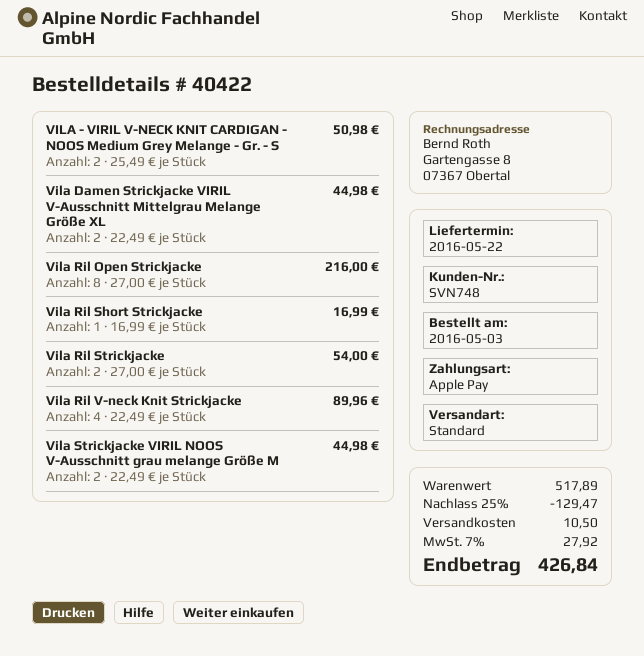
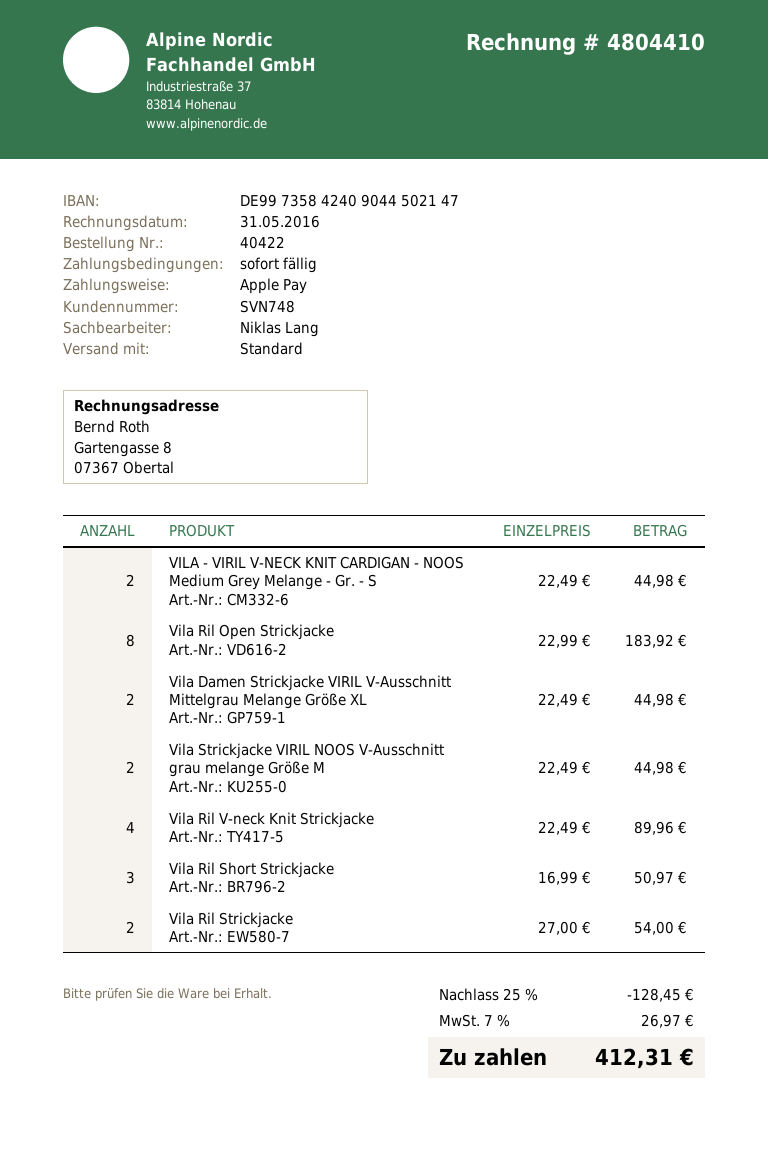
VILA - VIRIL V-NECK KNIT CARDIGAN - NOOS Medium Grey Melange - Gr. - S: 2 x 25.49 = 50.98 -> 2 x 22.49 = 44.98
Vila Ril Open Strickjacke: 8 x 27.00 = 216.00 -> 8 x 22.99 = 183.92
Vila Ril Short Strickjacke: 1 x 16.99 = 16.99 -> 3 x 16.99 = 50.97
discount: 25% = 129.47 -> 25% = 128.45
shipping: 10.50 -> none
tax: 7% = 27.92 -> 7% = 26.97
total: 426.84 -> 412.31

